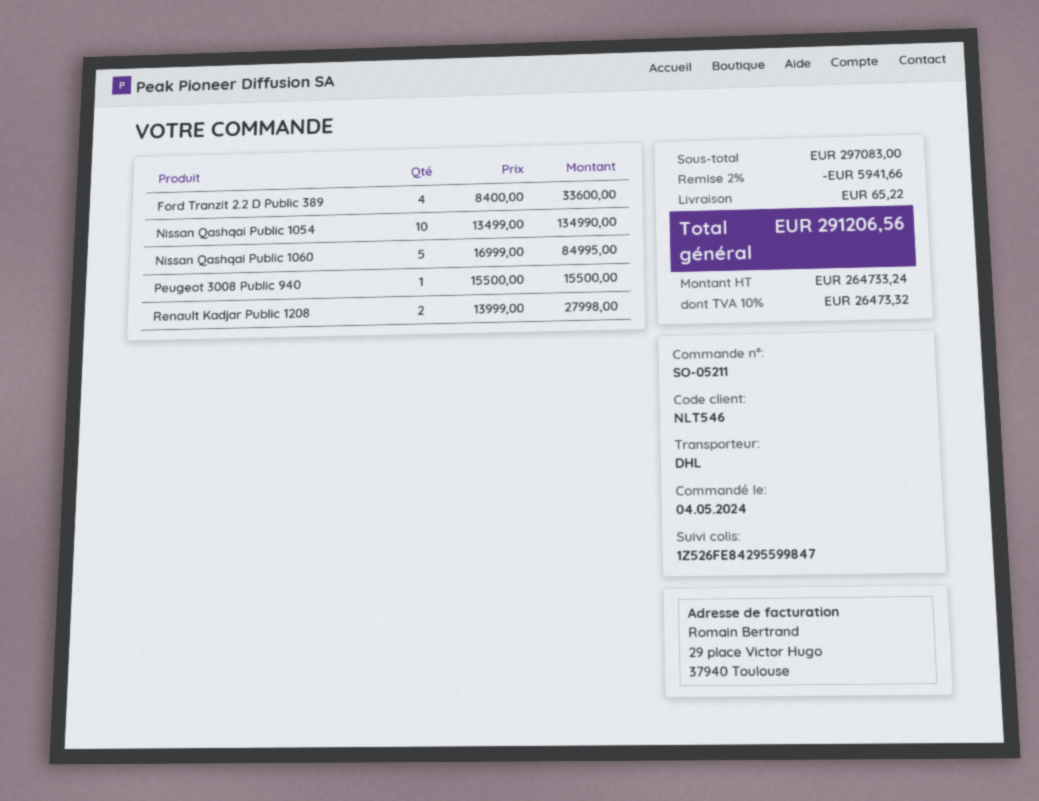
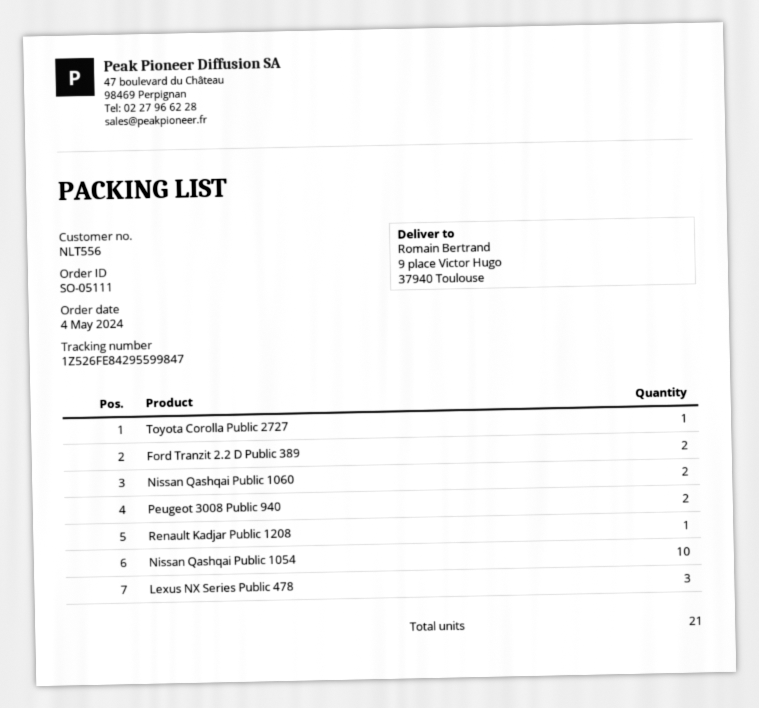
order number: SO-05211 -> SO-05111
customer number: NLT546 -> NLT556
Ford Tranzit 2.2 D Public 389: 4 -> 2
Nissan Qashqai Public 1060: 5 -> 2
Peugeot 3008 Public 940: 1 -> 2
Renault Kadjar Public 1208: 2 -> 1
Toyota Corolla Public 2727: none -> 1
Lexus NX Series Public 478: none -> 3

